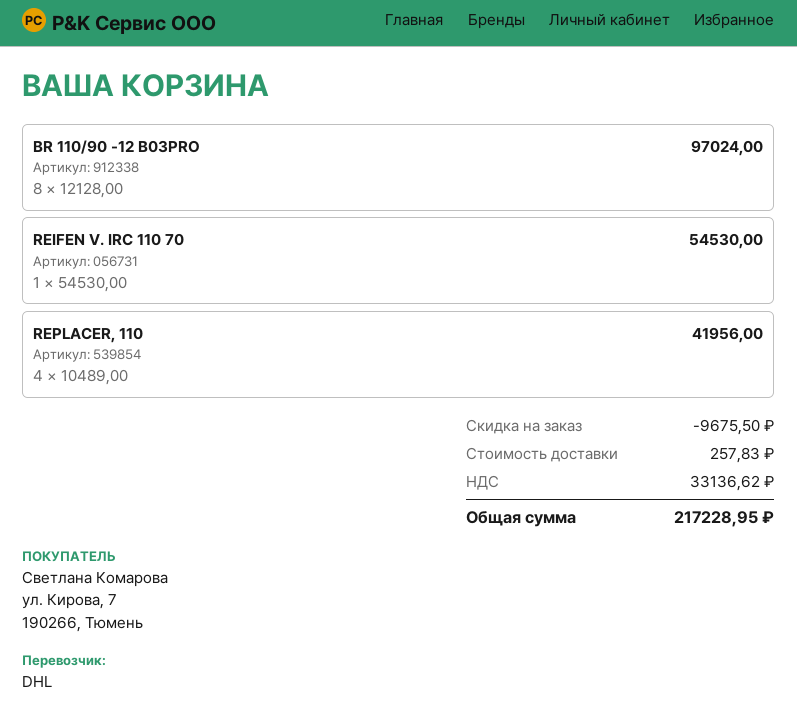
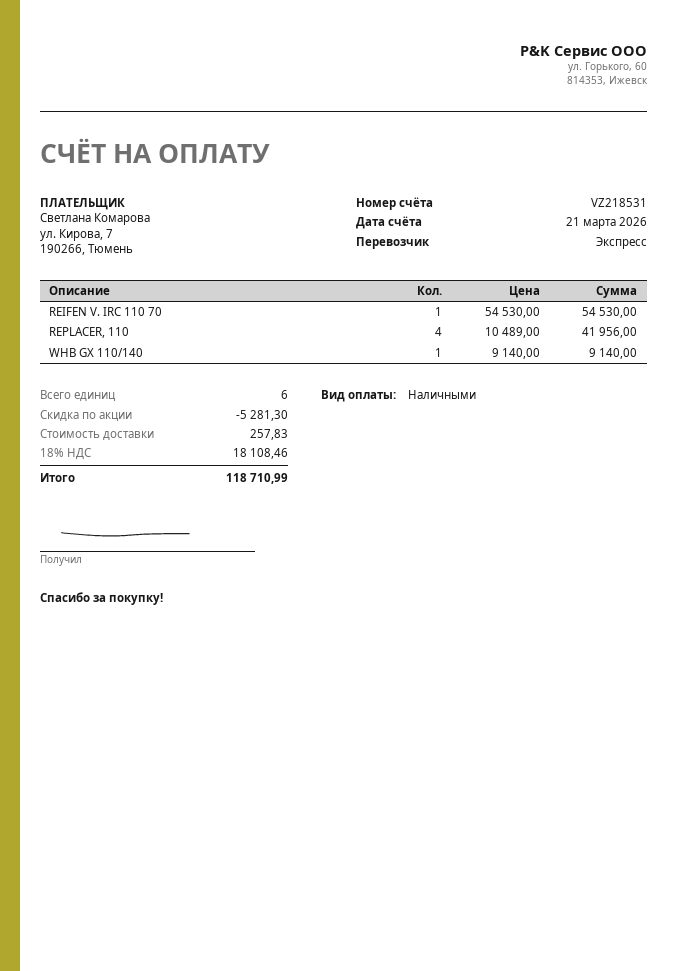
shipping method: DHL -> express
BR 110/90 -12 B03PRO: 8 x 12128.00 = 97024.00 -> none
WHB GX 110/140: none -> 1 x 9140.00 = 9140.00
discount: 9675.50 -> 5281.30
tax: 33136.62 -> 18108.46
total: 217228.95 -> 118710.99

